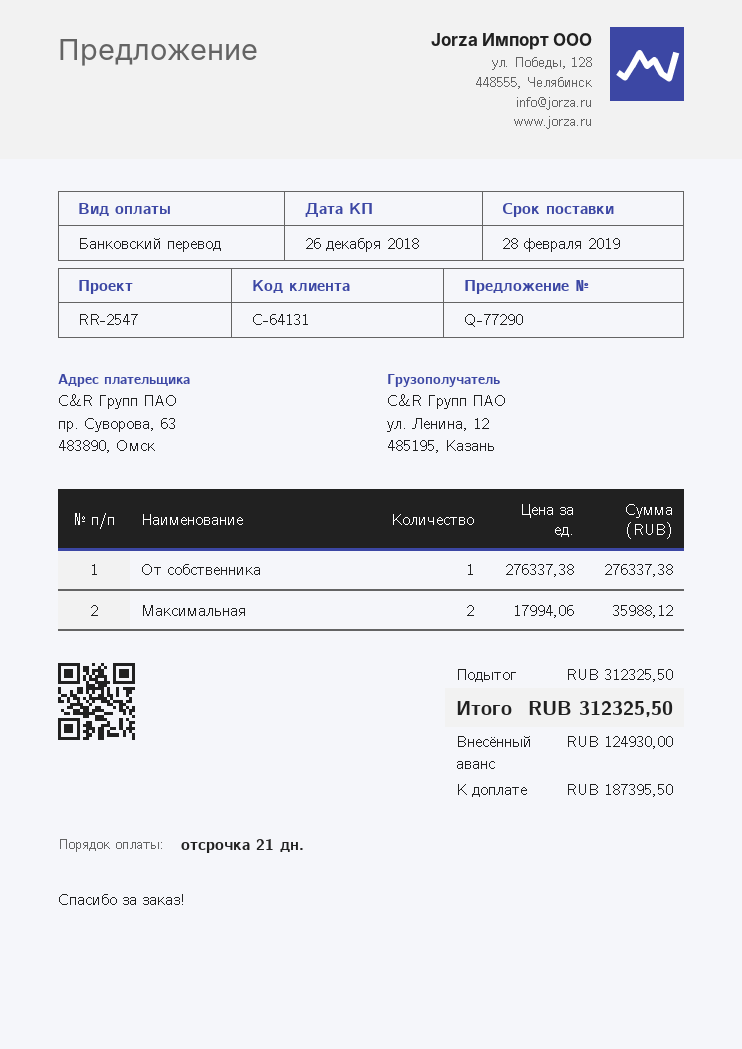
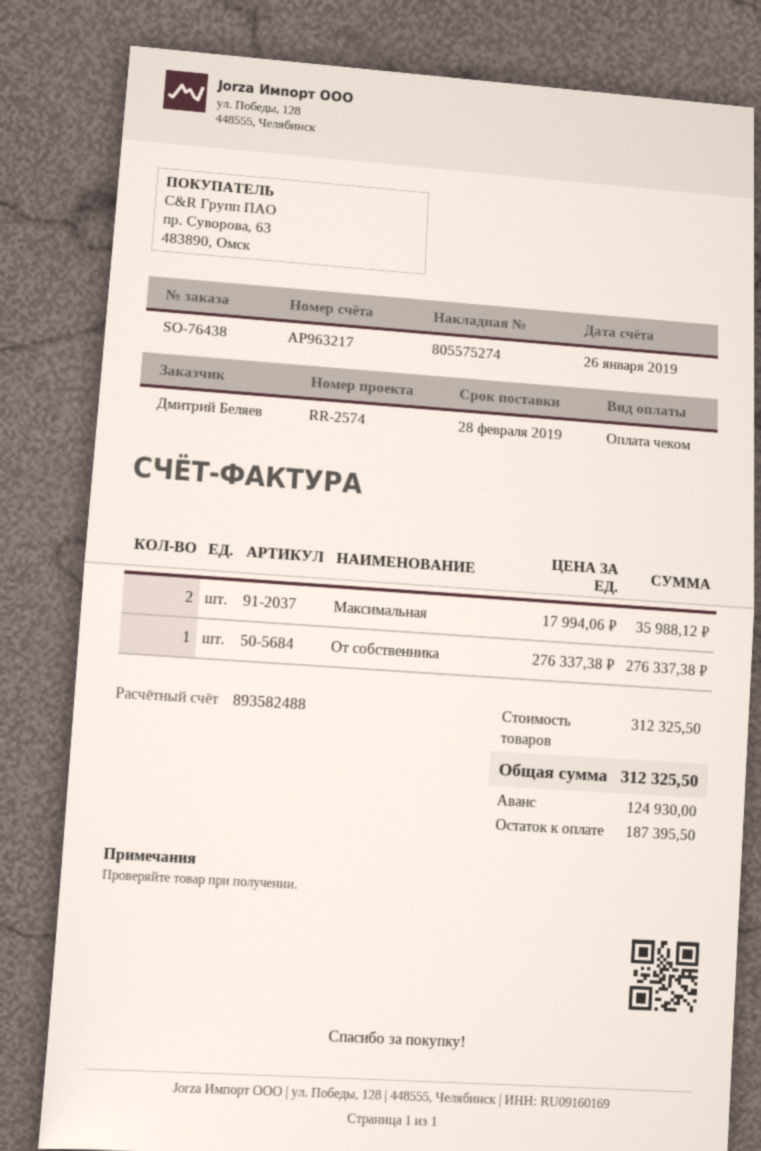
reference: RR-2547 -> RR-2574
payment method: bank transfer -> cheque

